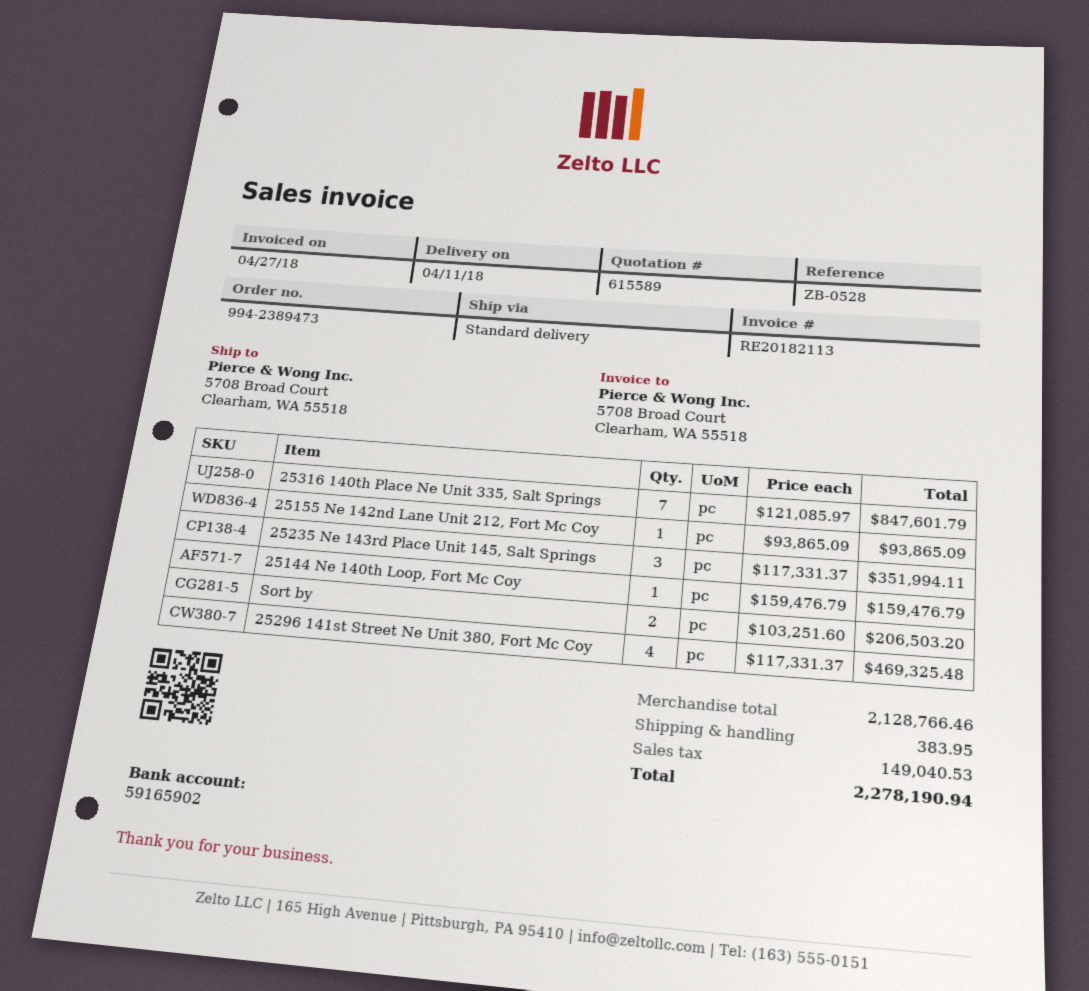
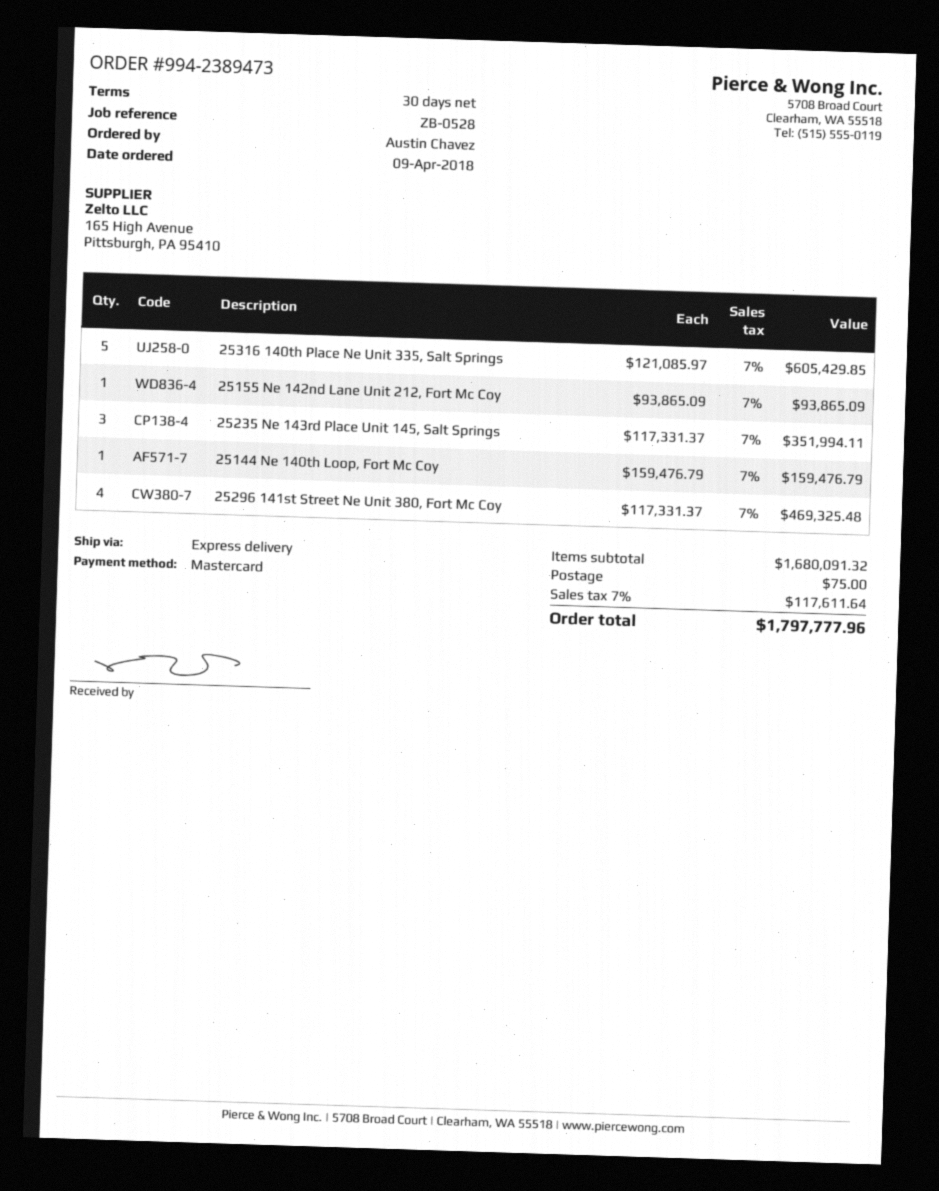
shipping method: standard -> express
25316 140th Place Ne Unit 335, Salt Springs: 7 x 121085.97 = 847601.79 -> 5 x 121085.97 = 605429.85
Sort by: 2 x 103251.60 = 206503.20 -> none
subtotal: 2128766.46 -> 1680091.32
shipping: 383.95 -> 75.00
tax: 149040.53 -> 117611.64
total: 2278190.94 -> 1797777.96

